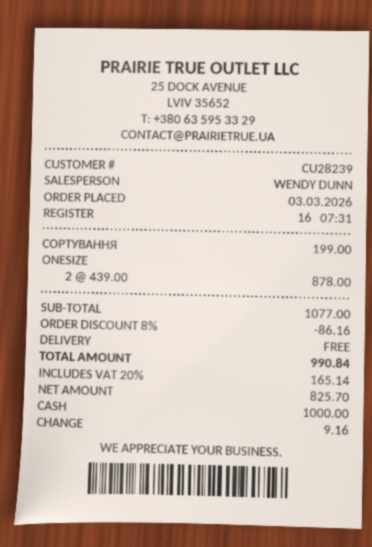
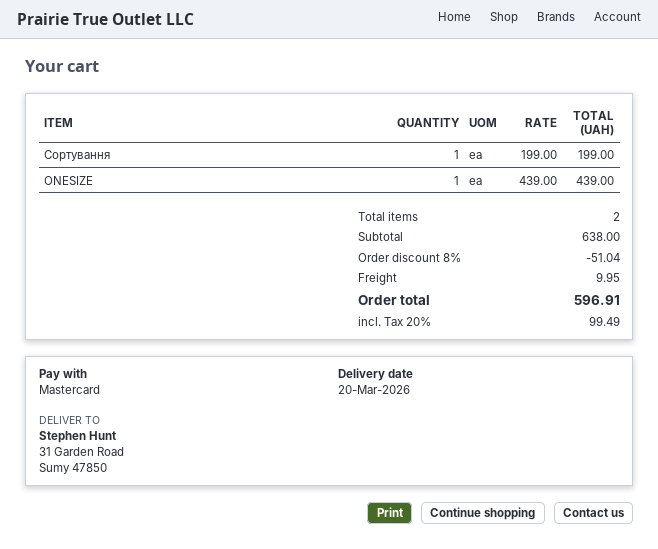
payment method: cash -> Mastercard
ONESIZE: 2 x 439.00 = 878.00 -> 1 x 439.00 = 439.00
subtotal: 1077.00 -> 638.00
discount: 8% = 86.16 -> 8% = 51.04
shipping: 0.00 -> 9.95
tax: 20% = 165.14 -> 20% = 99.49
total: 990.84 -> 596.91

